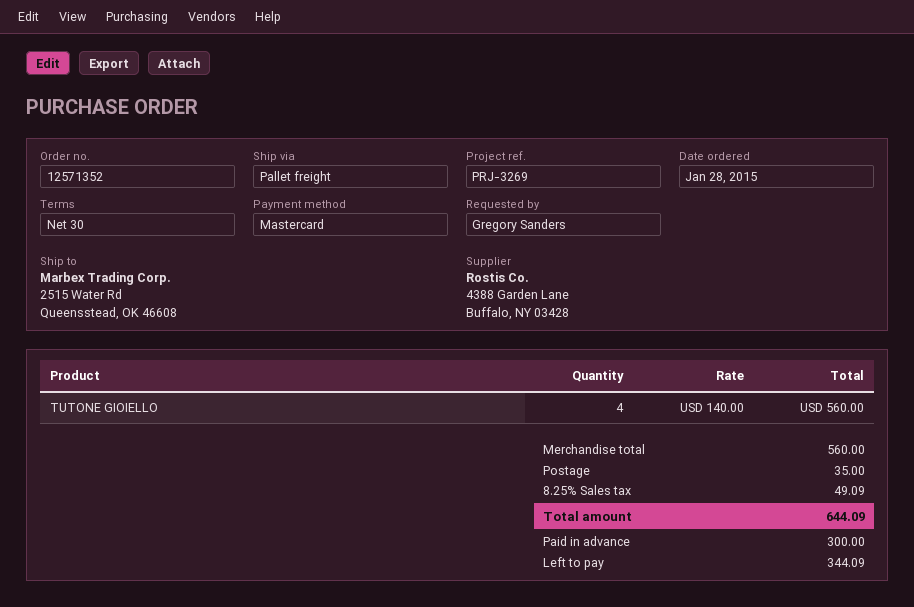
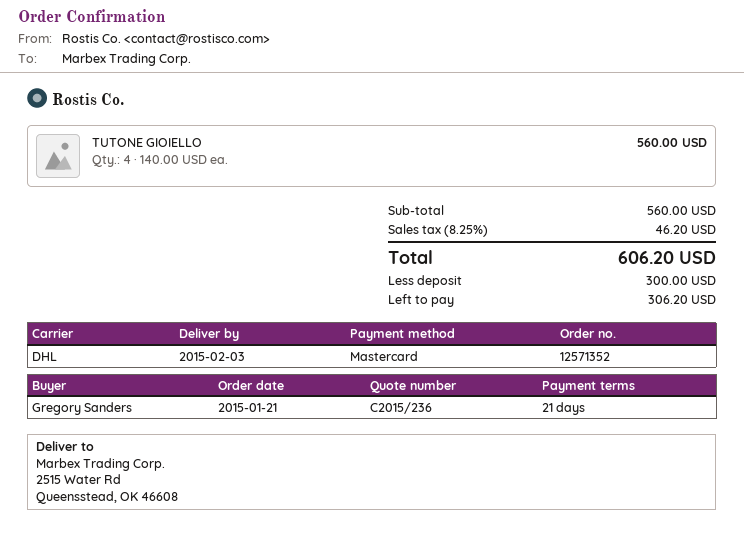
order date: 2015-01-28 -> 2015-01-21
payment terms: 30 days -> 21 days
shipping method: pallet freight -> DHL
shipping: 35.00 -> none
tax: 8.25% = 49.09 -> 8.25% = 46.20
total: 644.09 -> 606.20
balance: 344.09 -> 306.20

